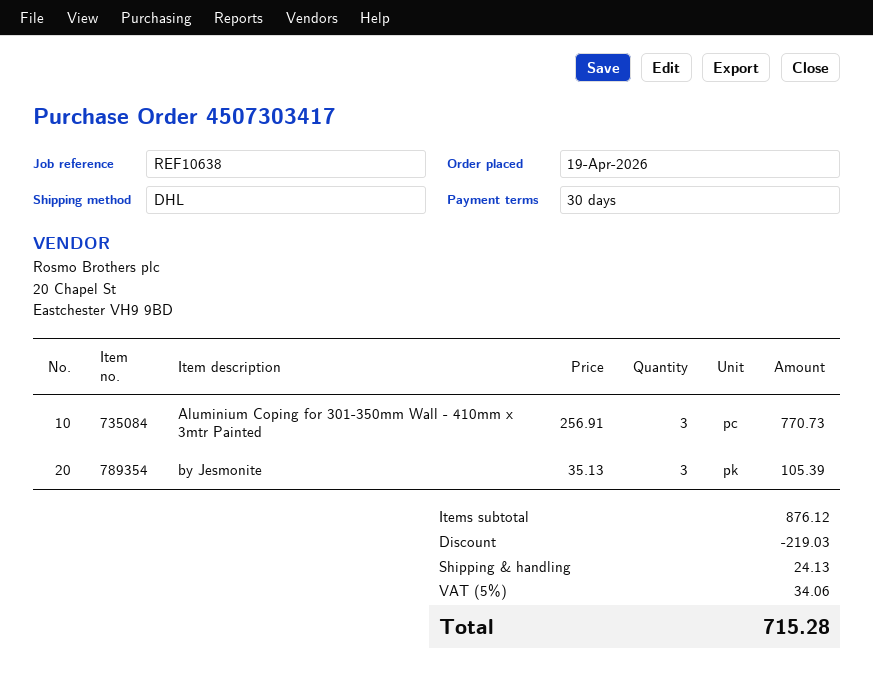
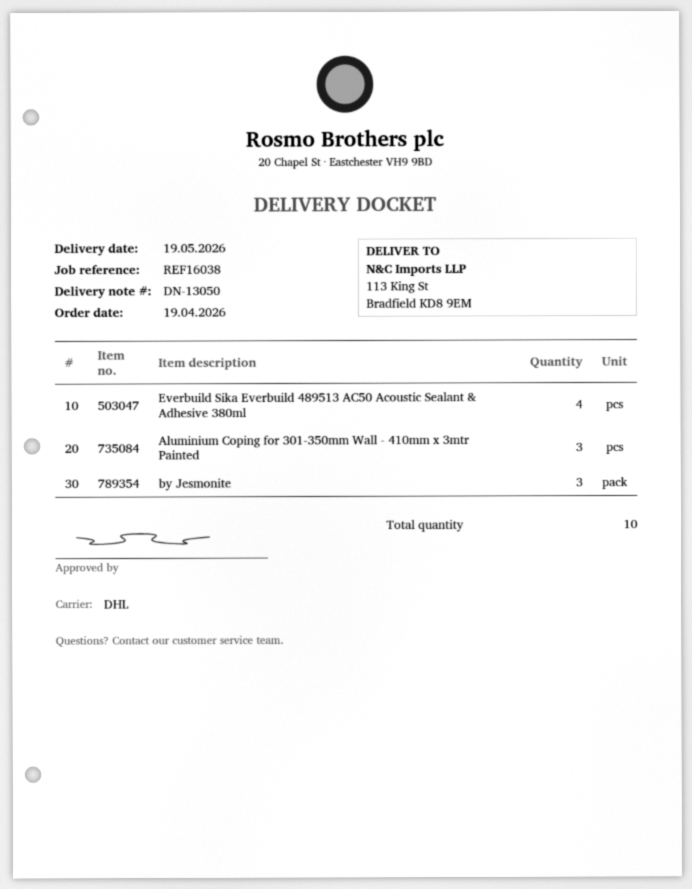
reference: REF10638 -> REF16038
Everbuild Sika Everbuild 489513 AC50 Acoustic Sealant & Adhesive 380ml: none -> 4

